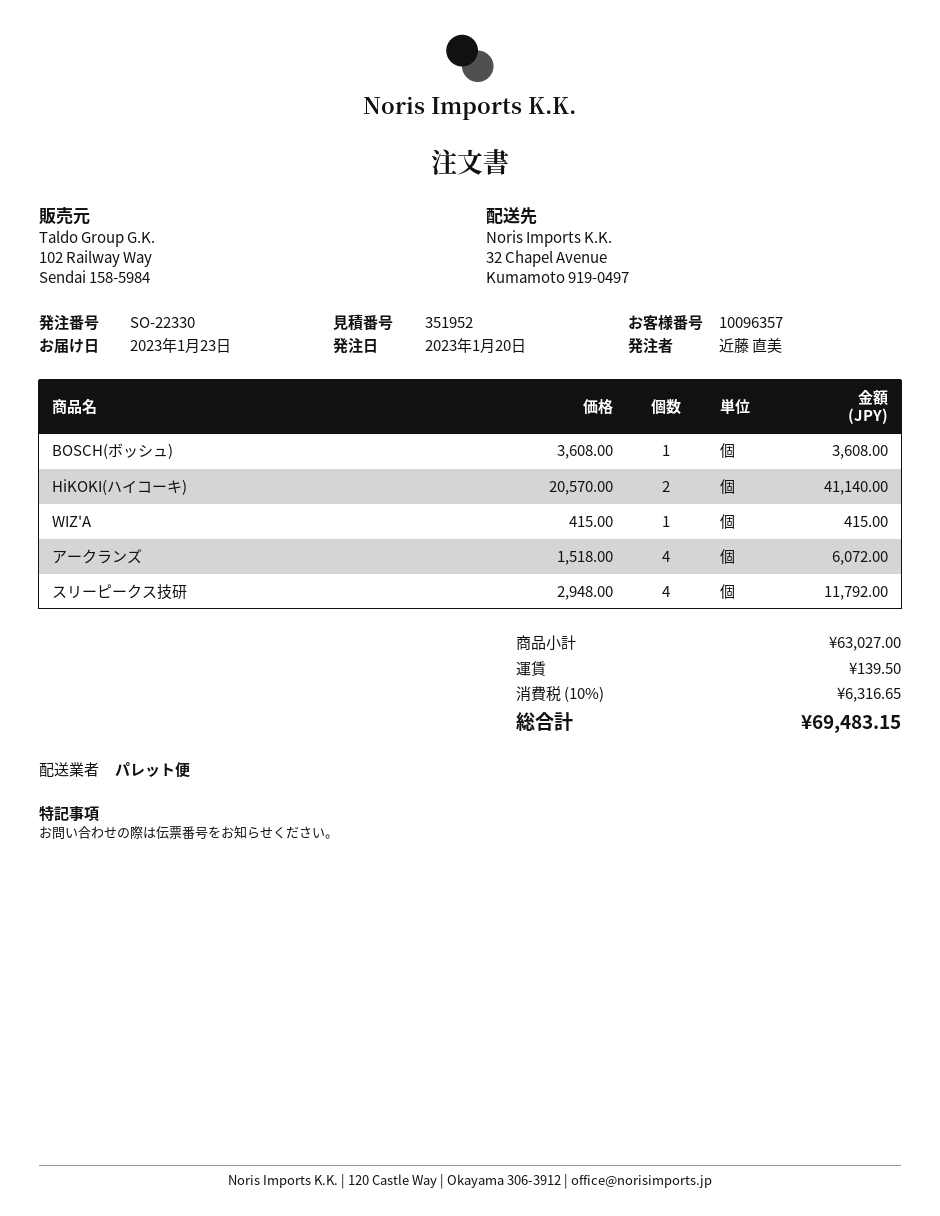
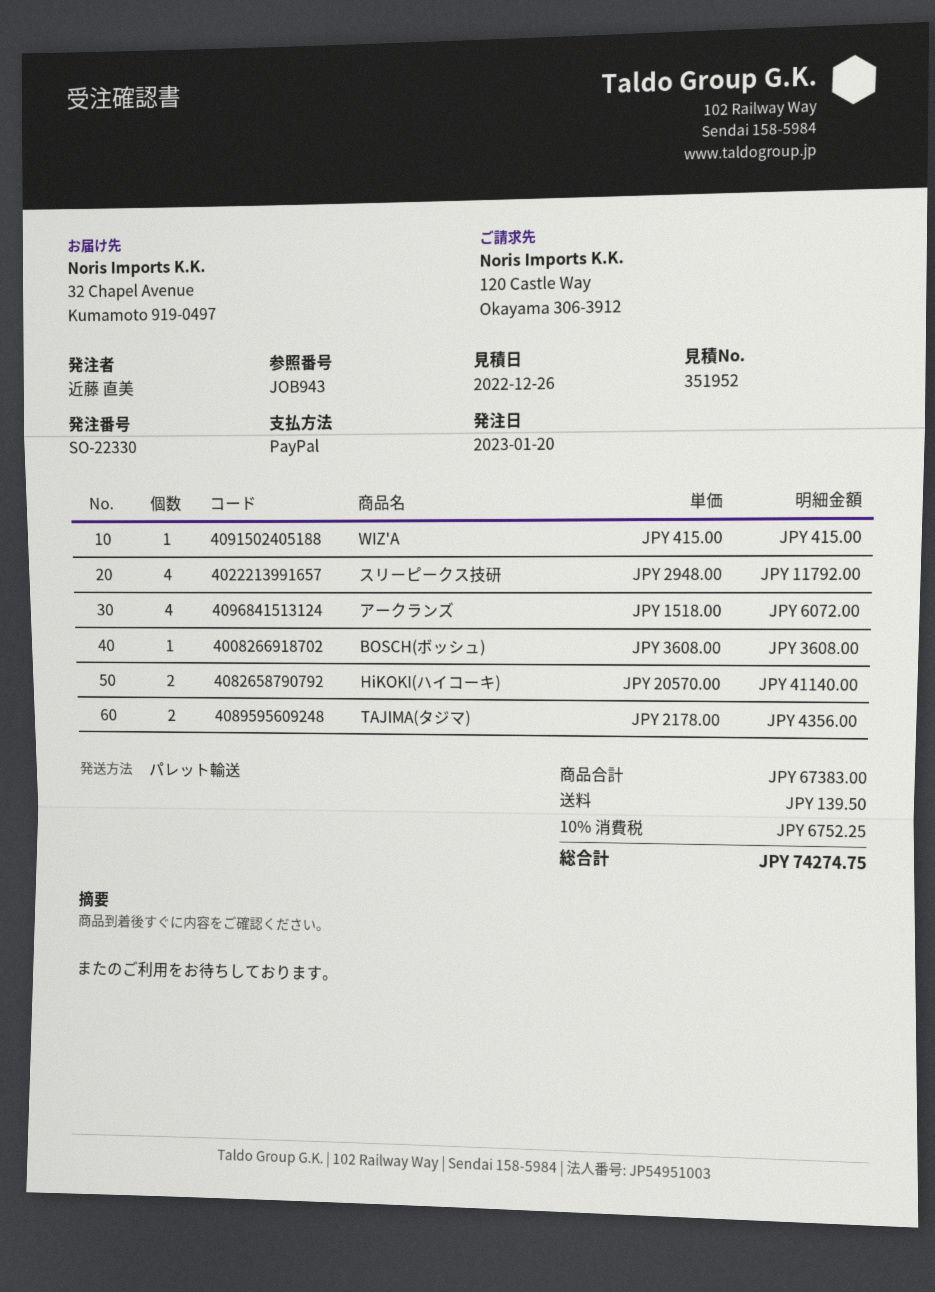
TAJIMA(タジマ): none -> 2 x 2178.00 = 4356.00
subtotal: 63027.00 -> 67383.00
tax: 10% = 6316.65 -> 10% = 6752.25
total: 69483.15 -> 74274.75

